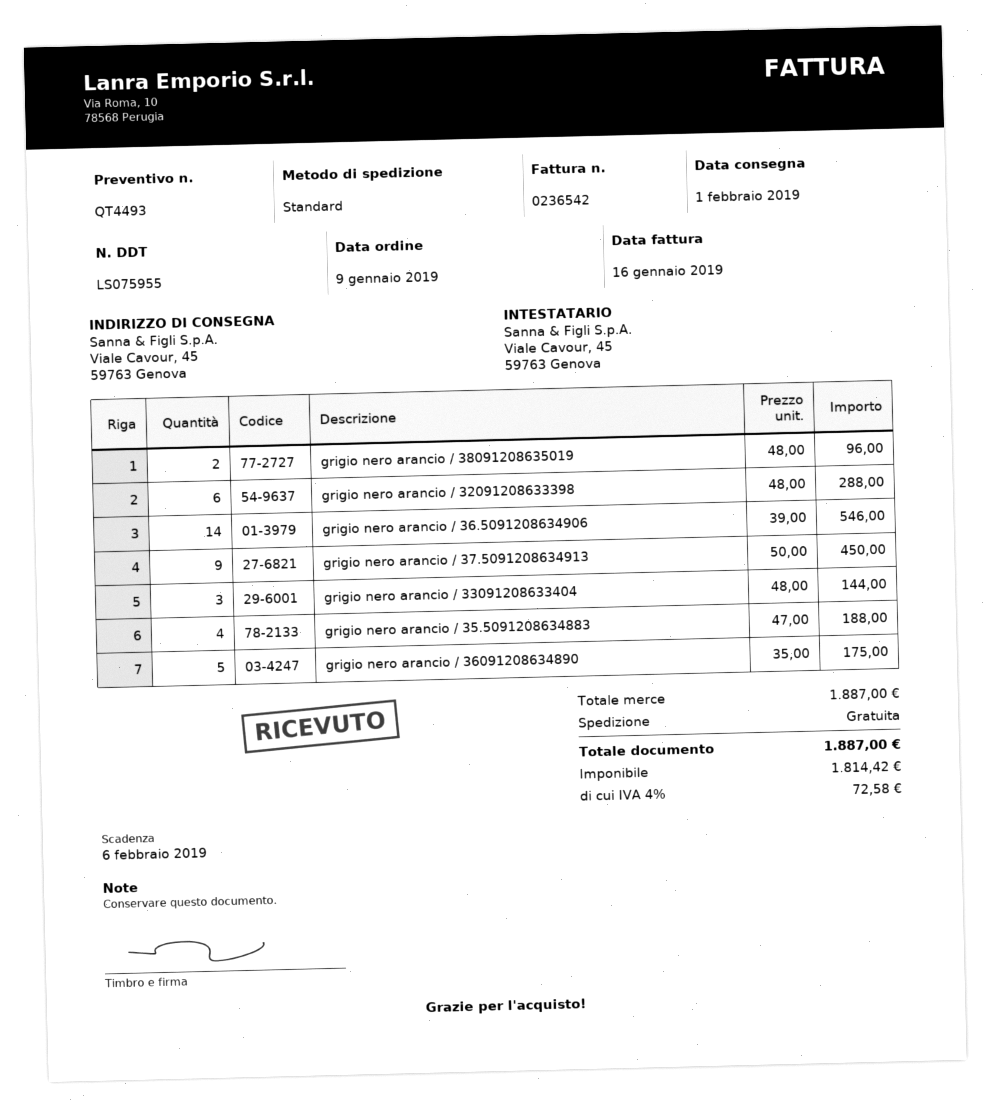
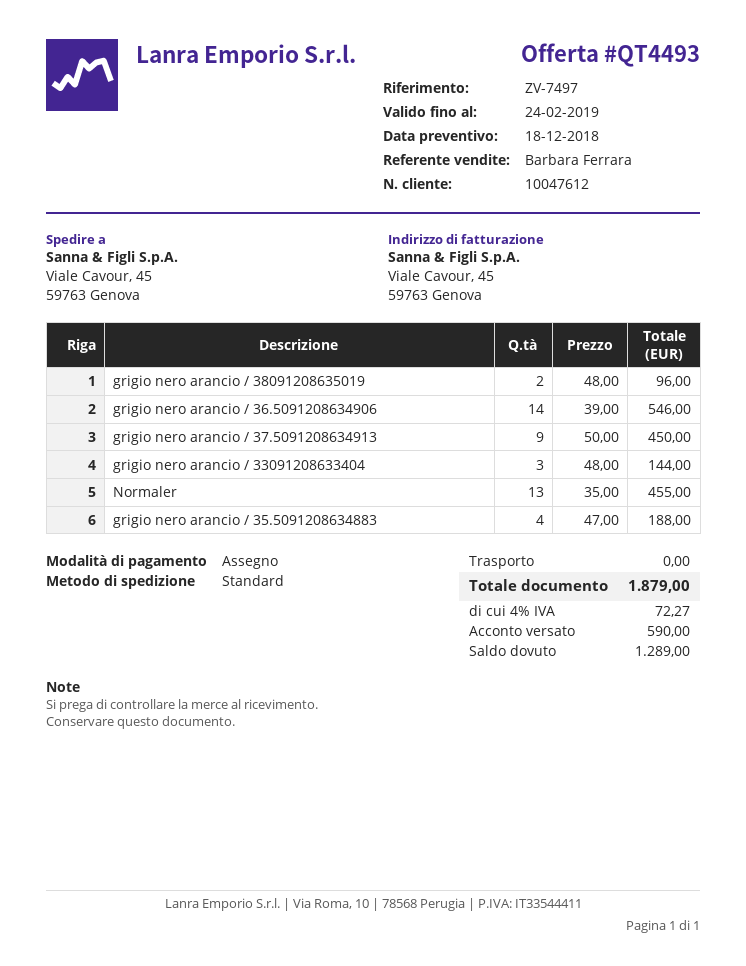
grigio nero arancio / 32091208633398: 6 x 48.00 = 288.00 -> none
grigio nero arancio / 36091208634890: 5 x 35.00 = 175.00 -> none
Normaler: none -> 13 x 35.00 = 455.00
tax: 4% = 72.58 -> 4% = 72.27
total: 1887.00 -> 1879.00

